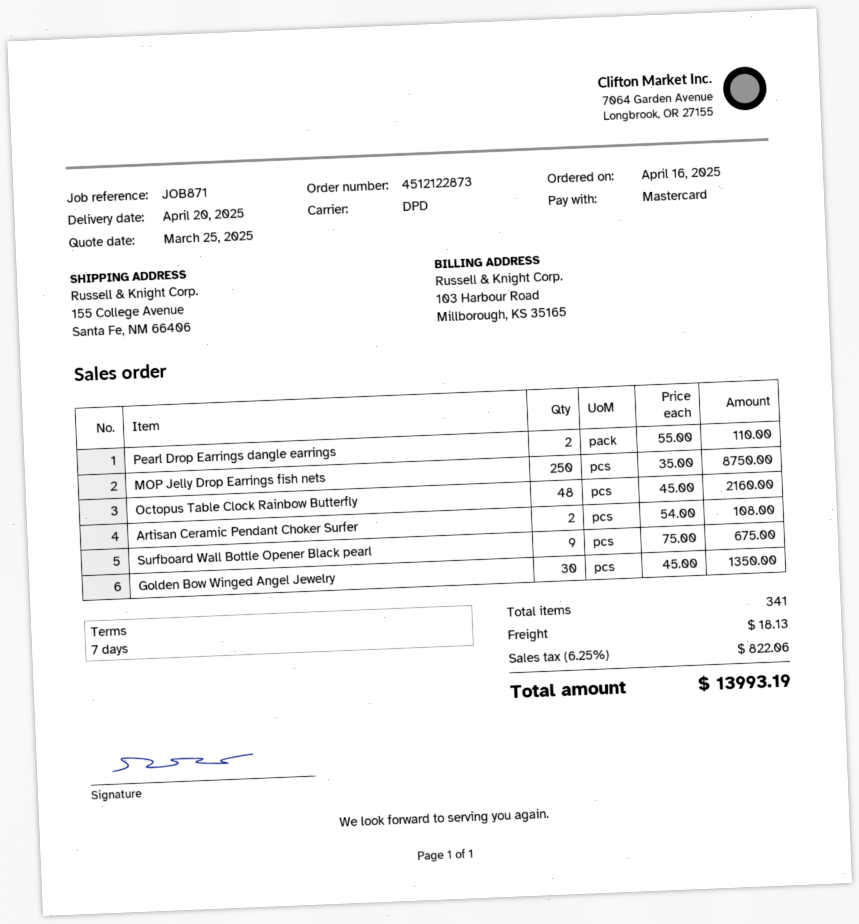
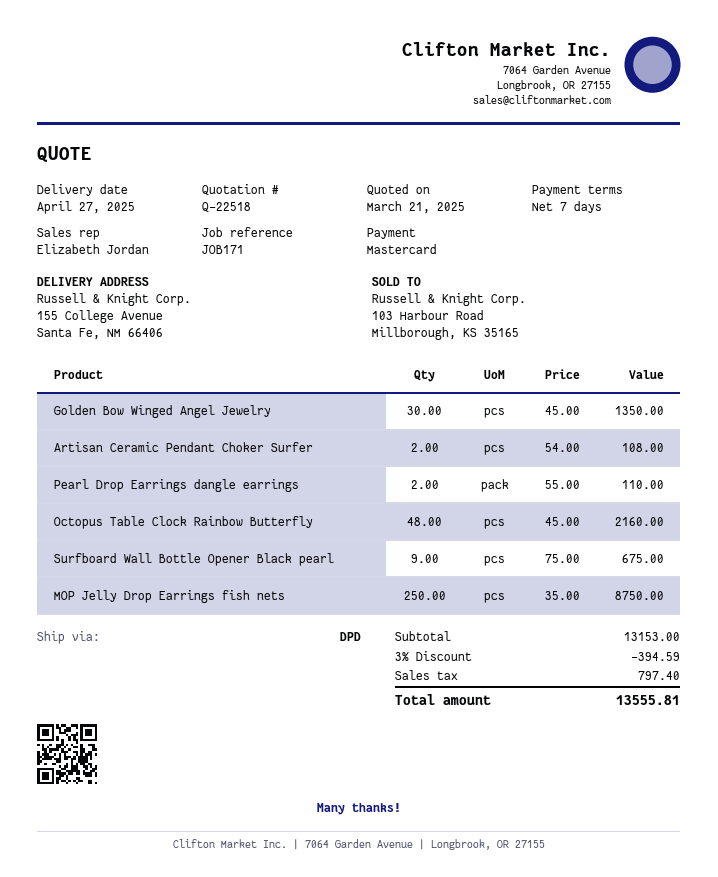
quote date: 2025-03-25 -> 2025-03-21
delivery date: 2025-04-20 -> 2025-04-27
reference: JOB871 -> JOB171
discount: none -> 3% = 394.59
shipping: 18.13 -> none
tax: 822.06 -> 797.40
total: 13993.19 -> 13555.81

